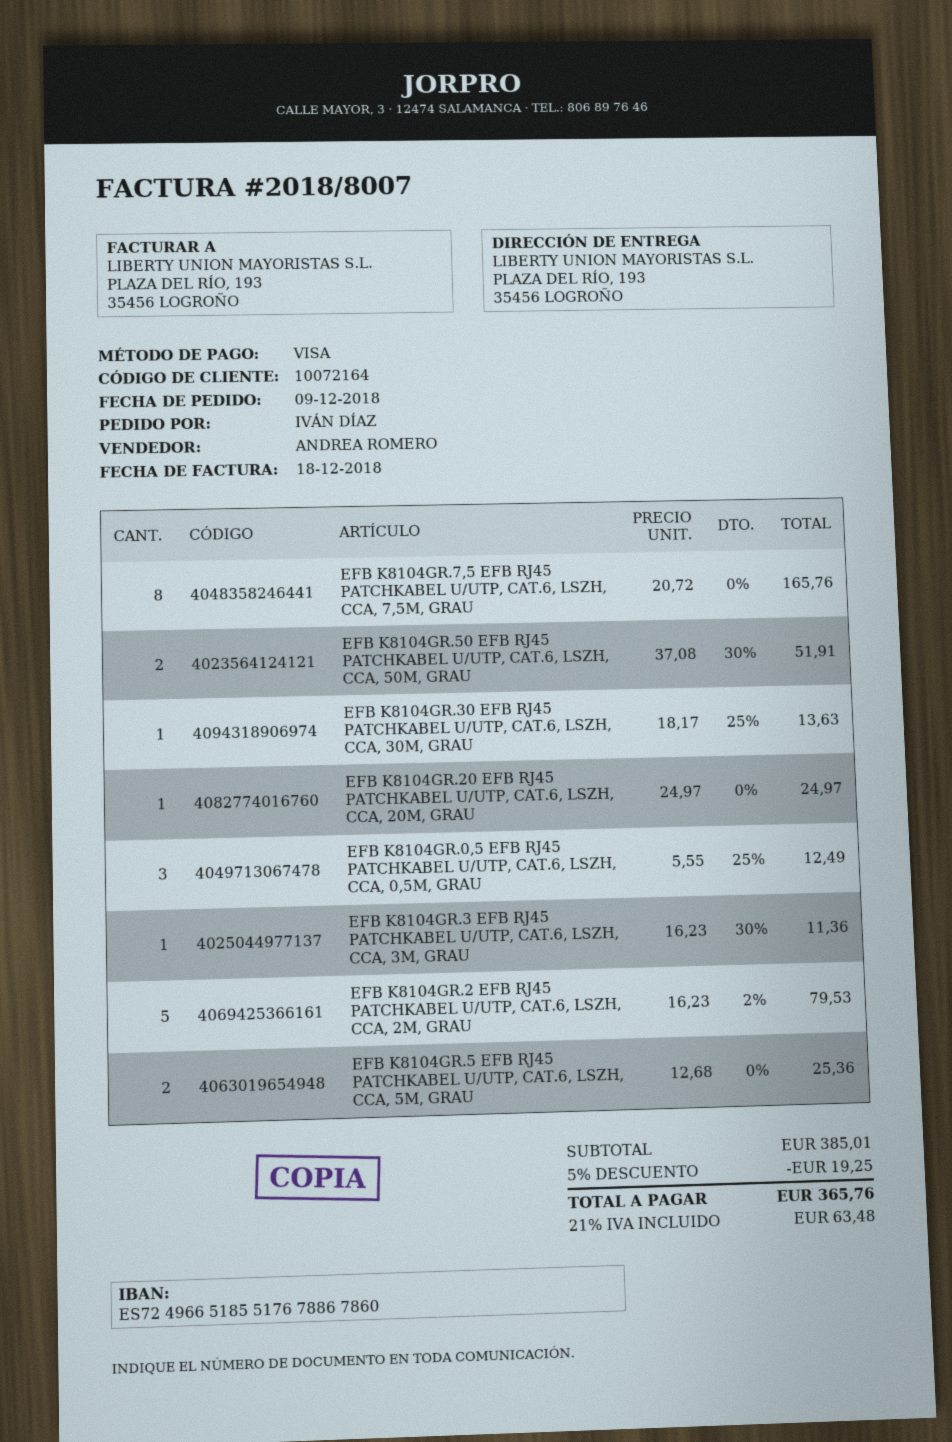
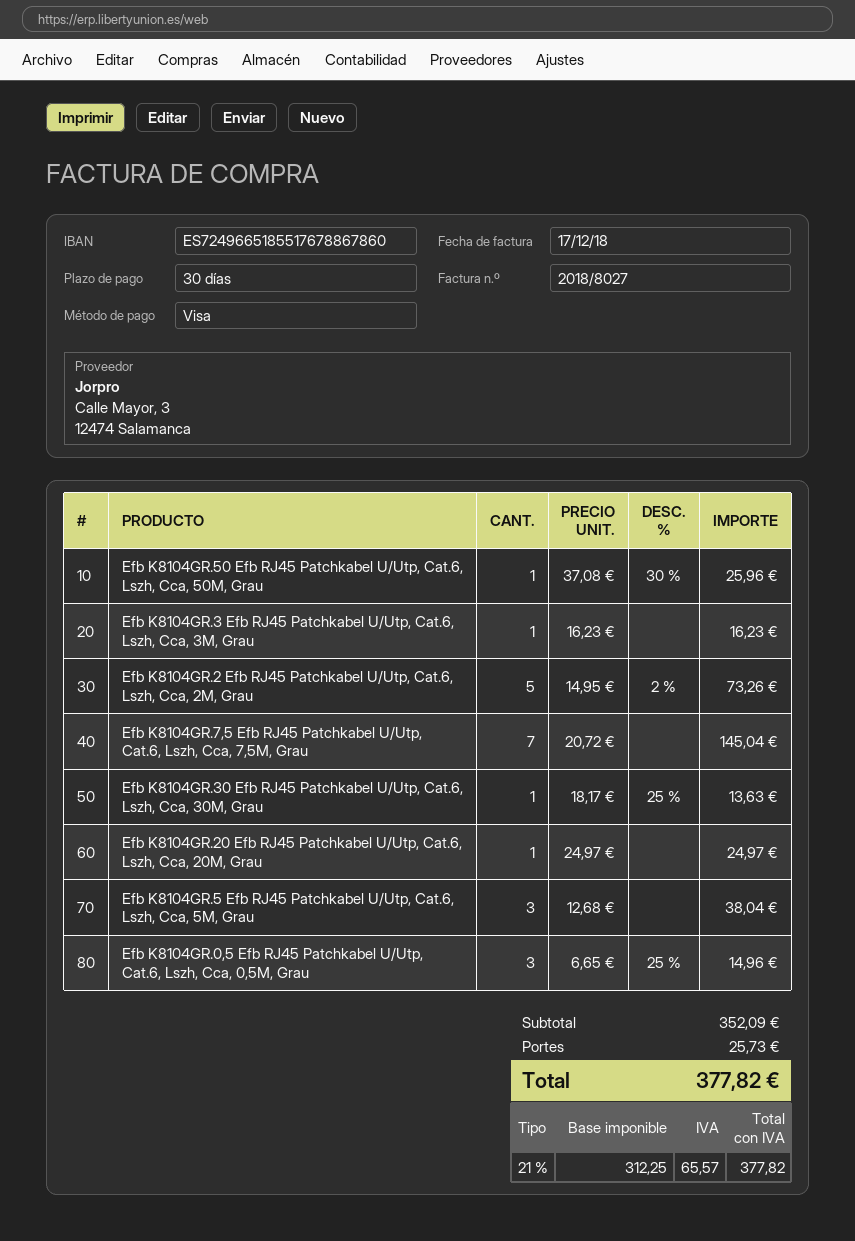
invoice number: 2018/8007 -> 2018/8027
invoice date: 2018-12-18 -> 2018-12-17
EFB K8104GR.7,5 EFB RJ45 PATCHKABEL U/UTP, CAT.6, LSZH, CCA, 7,5M, GRAU: 8 x 20.72 = 165.76 -> 7 x 20.72 = 145.04
EFB K8104GR.50 EFB RJ45 PATCHKABEL U/UTP, CAT.6, LSZH, CCA, 50M, GRAU: 2 x 37.08 - 30% = 51.91 -> 1 x 37.08 - 30% = 25.96
EFB K8104GR.0,5 EFB RJ45 PATCHKABEL U/UTP, CAT.6, LSZH, CCA, 0,5M, GRAU: 3 x 5.55 - 25% = 12.49 -> 3 x 6.65 - 25% = 14.96
EFB K8104GR.3 EFB RJ45 PATCHKABEL U/UTP, CAT.6, LSZH, CCA, 3M, GRAU: 1 x 16.23 - 30% = 11.36 -> 1 x 16.23 = 16.23
EFB K8104GR.2 EFB RJ45 PATCHKABEL U/UTP, CAT.6, LSZH, CCA, 2M, GRAU: 5 x 16.23 - 2% = 79.53 -> 5 x 14.95 - 2% = 73.26
EFB K8104GR.5 EFB RJ45 PATCHKABEL U/UTP, CAT.6, LSZH, CCA, 5M, GRAU: 2 x 12.68 = 25.36 -> 3 x 12.68 = 38.04
subtotal: 385.01 -> 352.09
discount: 5% = 19.25 -> none
shipping: none -> 25.73
tax: 21% = 63.48 -> 21% = 65.57
total: 365.76 -> 377.82

